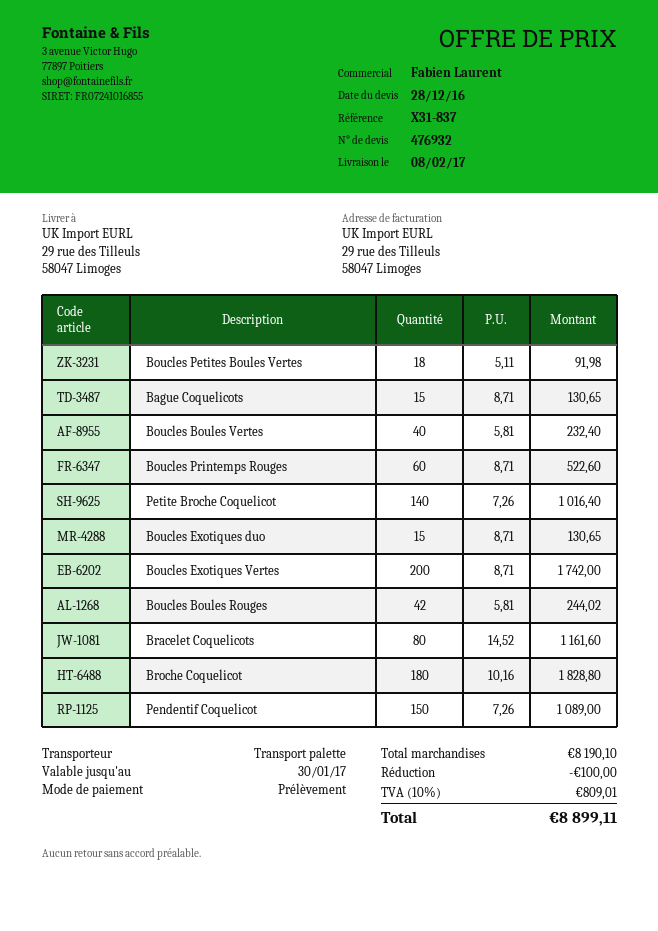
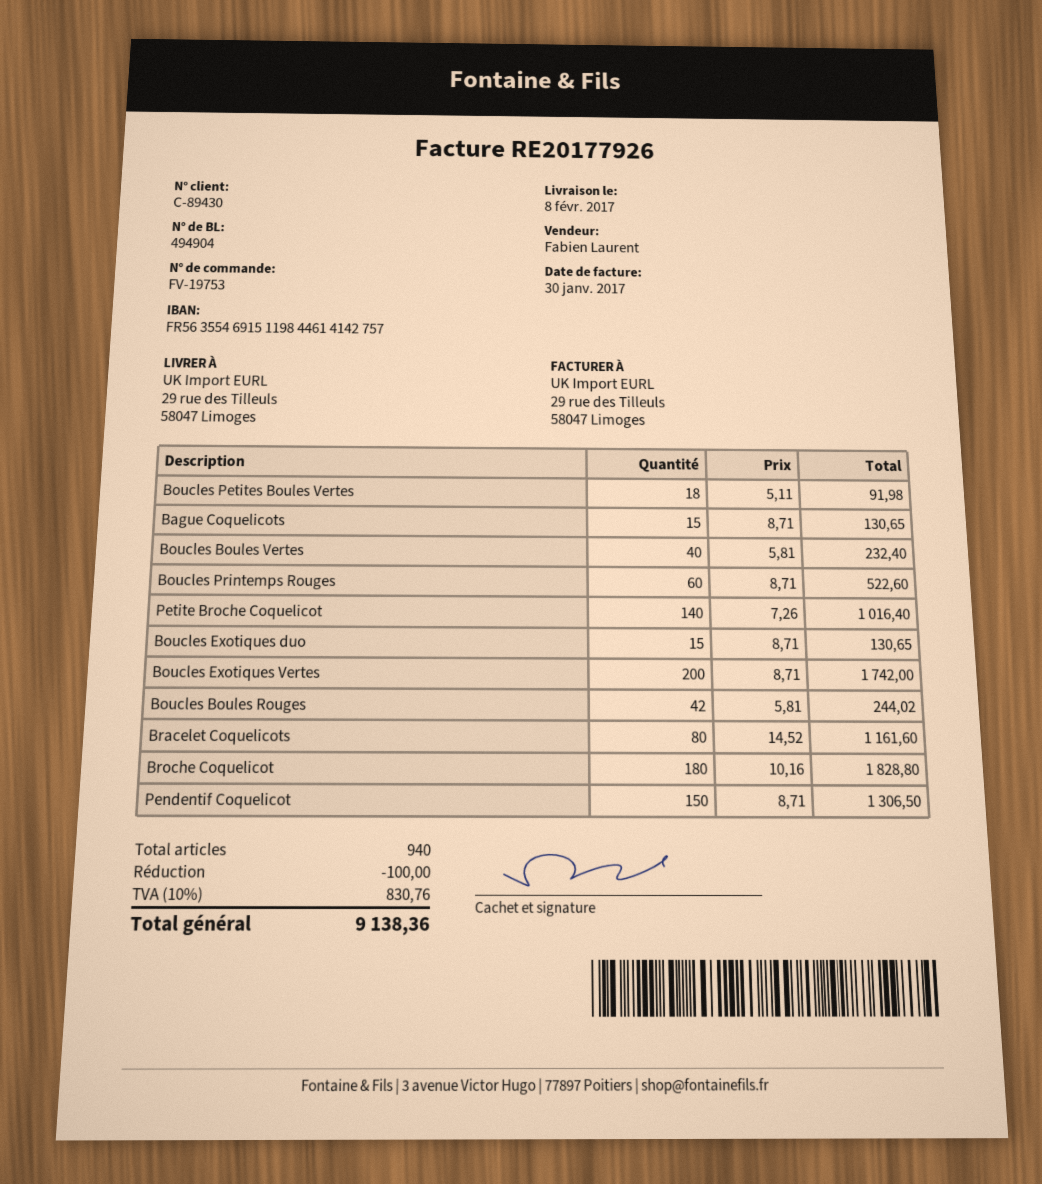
Pendentif Coquelicot: 150 x 7.26 = 1089.00 -> 150 x 8.71 = 1306.50
tax: 10% = 809.01 -> 10% = 830.76
total: 8899.11 -> 9138.36

